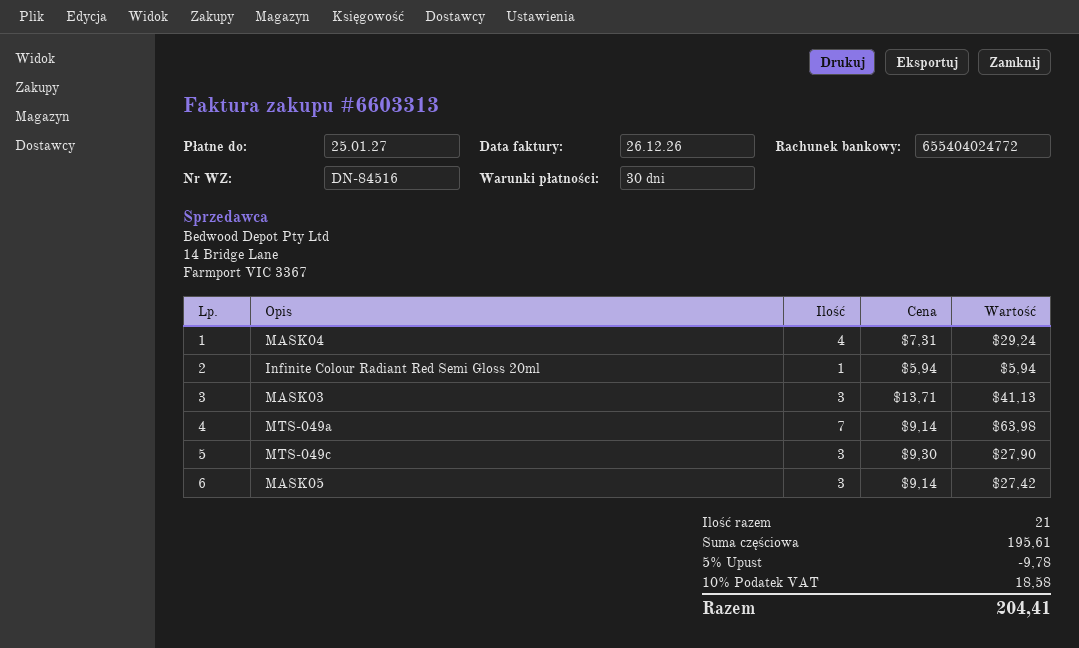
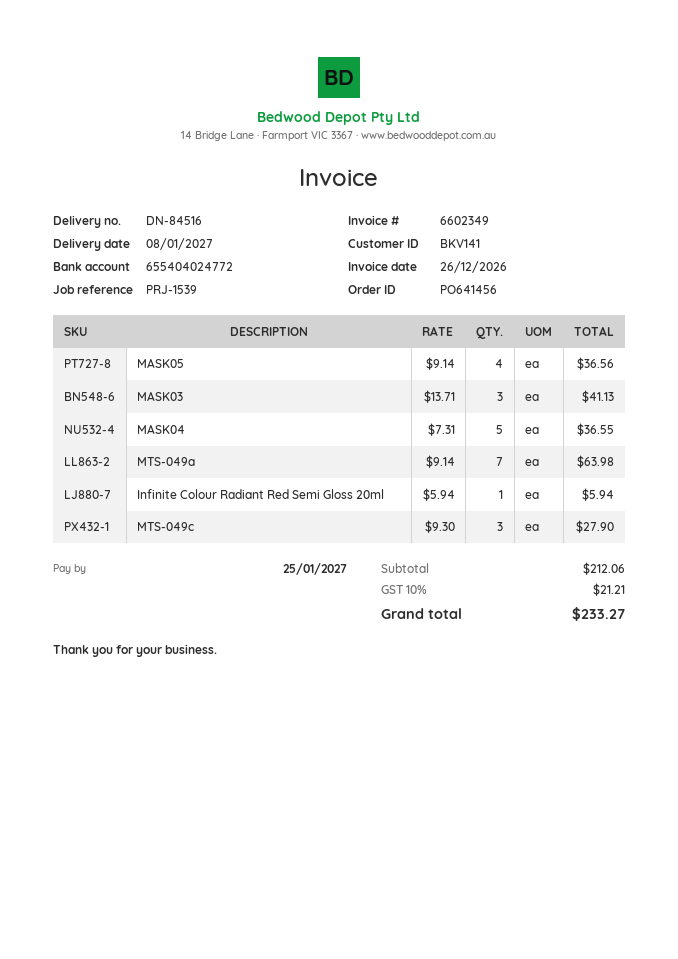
invoice number: 6603313 -> 6602349
MASK04: 4 x 7.31 = 29.24 -> 5 x 7.31 = 36.55
MASK05: 3 x 9.14 = 27.42 -> 4 x 9.14 = 36.56
subtotal: 195.61 -> 212.06
discount: 5% = 9.78 -> none
tax: 10% = 18.58 -> 10% = 21.21
total: 204.41 -> 233.27

